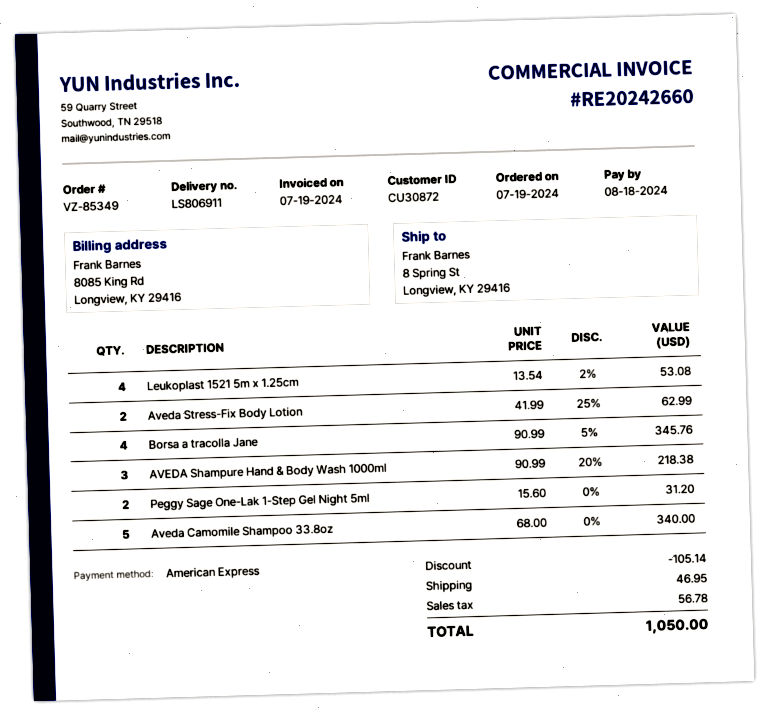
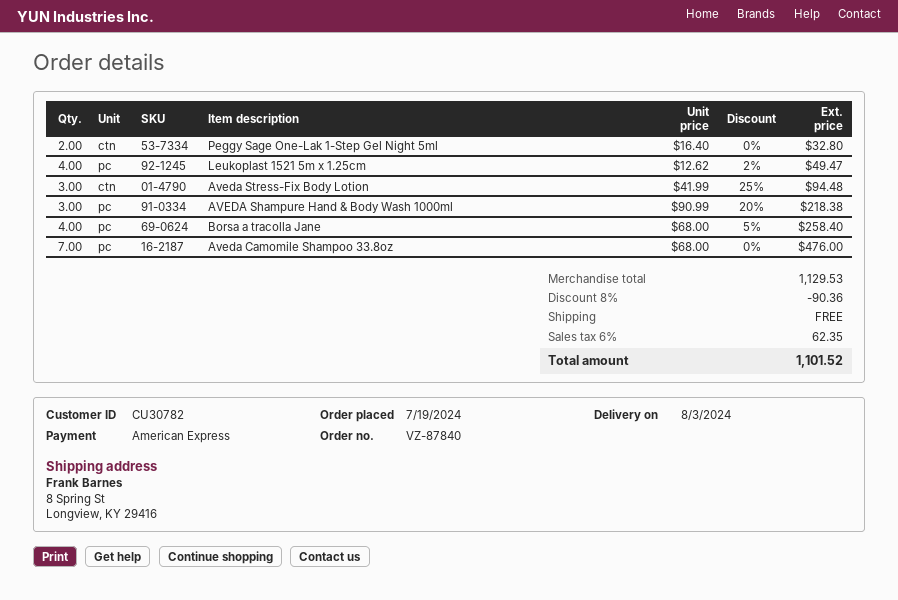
order number: VZ-85349 -> VZ-87840
customer number: CU30872 -> CU30782
Leukoplast 1521 5m x 1.25cm: 4 x 13.54 - 2% = 53.08 -> 4 x 12.62 - 2% = 49.47
Aveda Stress-Fix Body Lotion: 2 x 41.99 - 25% = 62.99 -> 3 x 41.99 - 25% = 94.48
Borsa a tracolla Jane: 4 x 90.99 - 5% = 345.76 -> 4 x 68.00 - 5% = 258.40
Peggy Sage One-Lak 1-Step Gel Night 5ml: 2 x 15.60 = 31.20 -> 2 x 16.40 = 32.80
Aveda Camomile Shampoo 33.8oz: 5 x 68.00 = 340.00 -> 7 x 68.00 = 476.00
discount: 105.14 -> 90.36
shipping: 46.95 -> 0.00
tax: 56.78 -> 62.35
total: 1050.00 -> 1101.52

